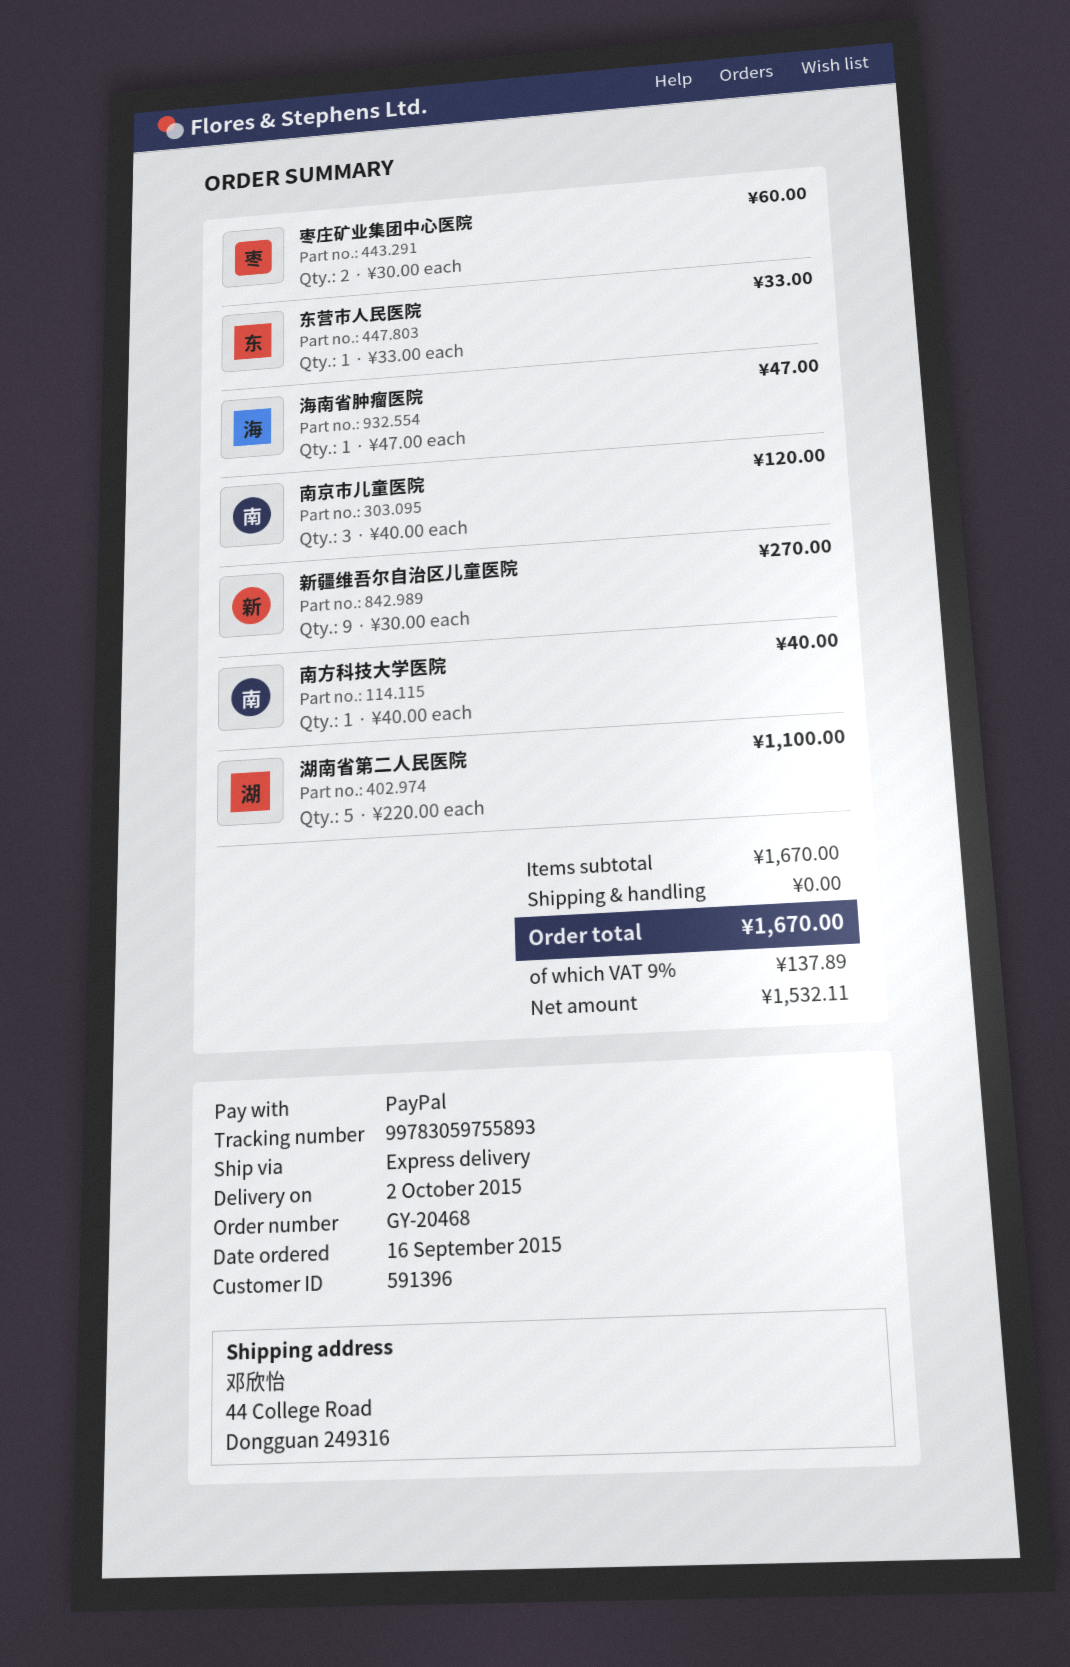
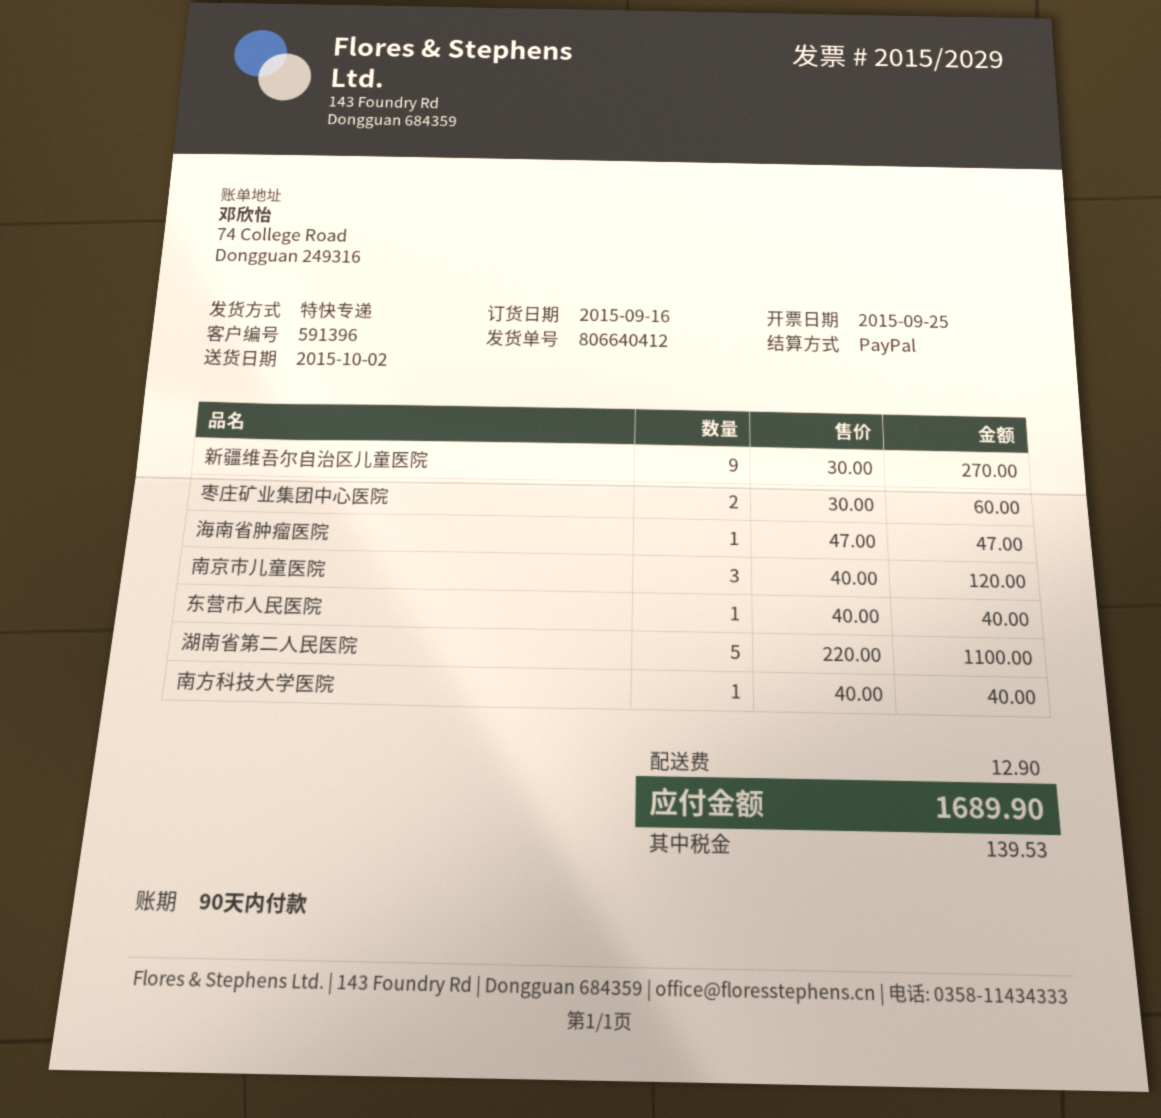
东营市人民医院: 1 x 33.00 = 33.00 -> 1 x 40.00 = 40.00
shipping: 0.00 -> 12.90
tax: 137.89 -> 139.53
total: 1670.00 -> 1689.90

